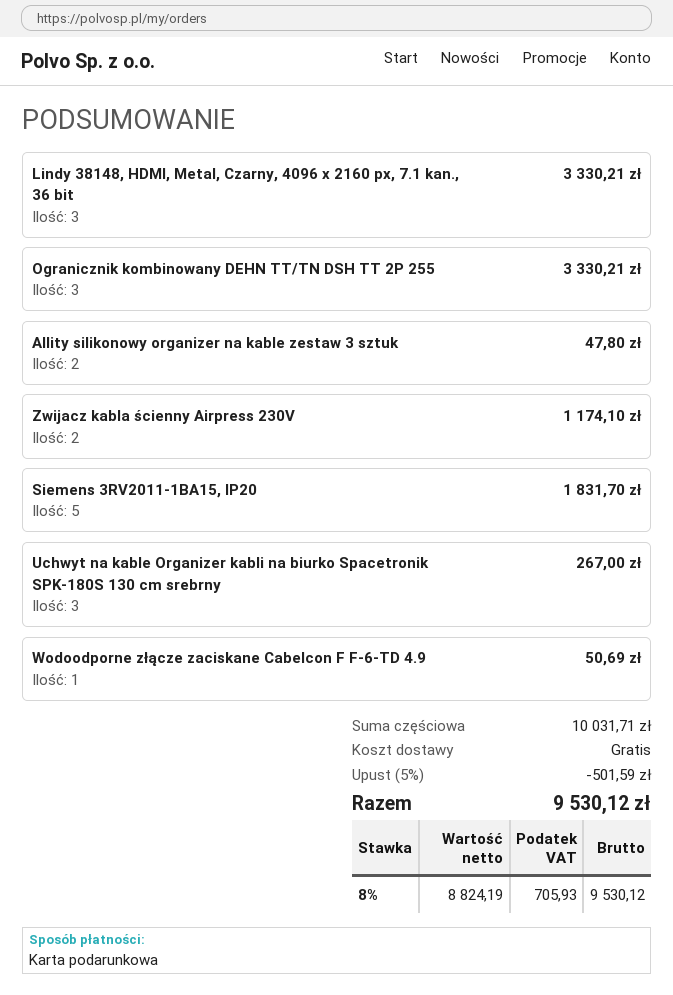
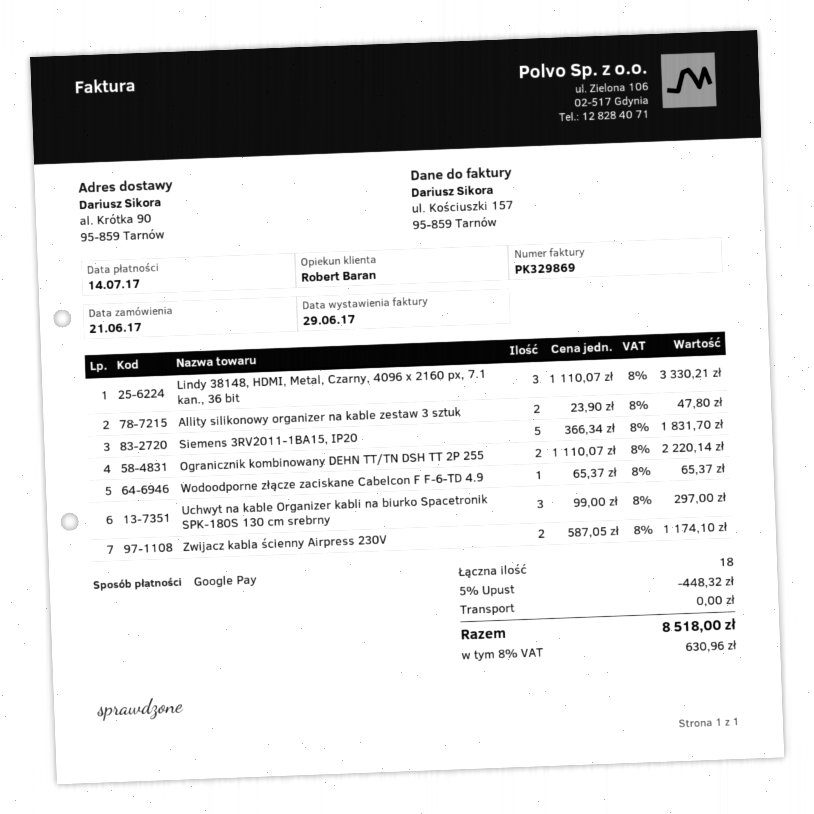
payment method: gift card -> Google Pay
Ogranicznik kombinowany DEHN TT/TN DSH TT 2P 255: 3 for 3330.21 -> 2 for 2220.14
Uchwyt na kable Organizer kabli na biurko Spacetronik SPK-180S 130 cm srebrny: 3 for 267.00 -> 3 for 297.00
Wodoodporne złącze zaciskane Cabelcon F F-6-TD 4.9: 1 for 50.69 -> 1 for 65.37
discount: 5% = 501.59 -> 5% = 448.32
tax: 8% = 705.93 -> 8% = 630.96
total: 9530.12 -> 8518.00

